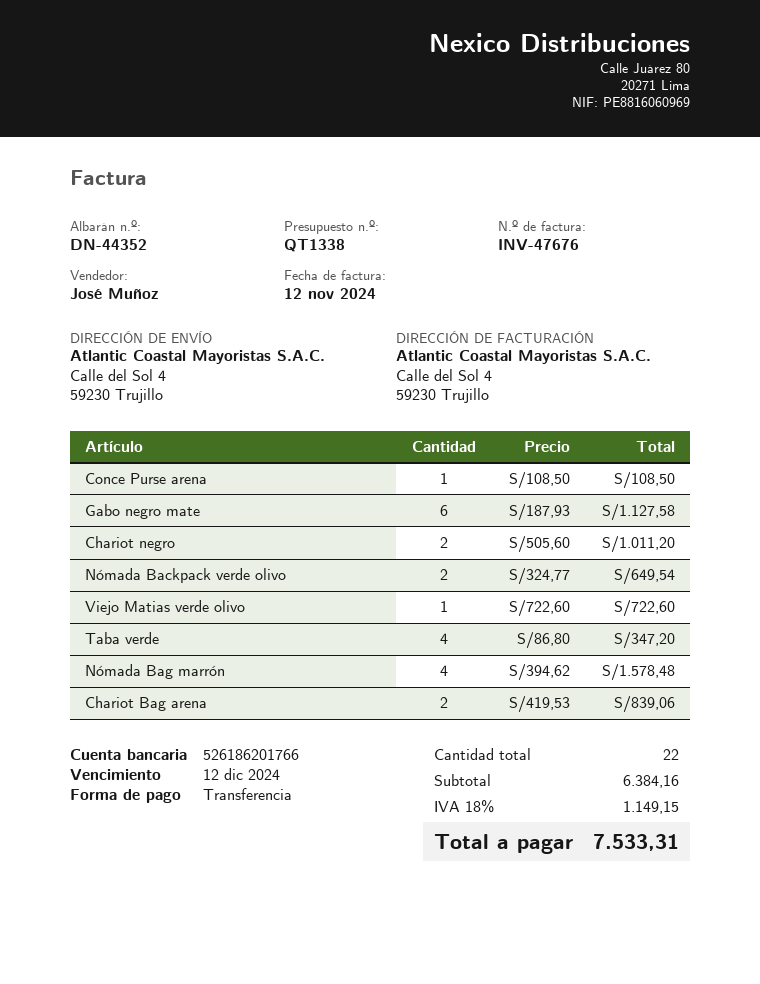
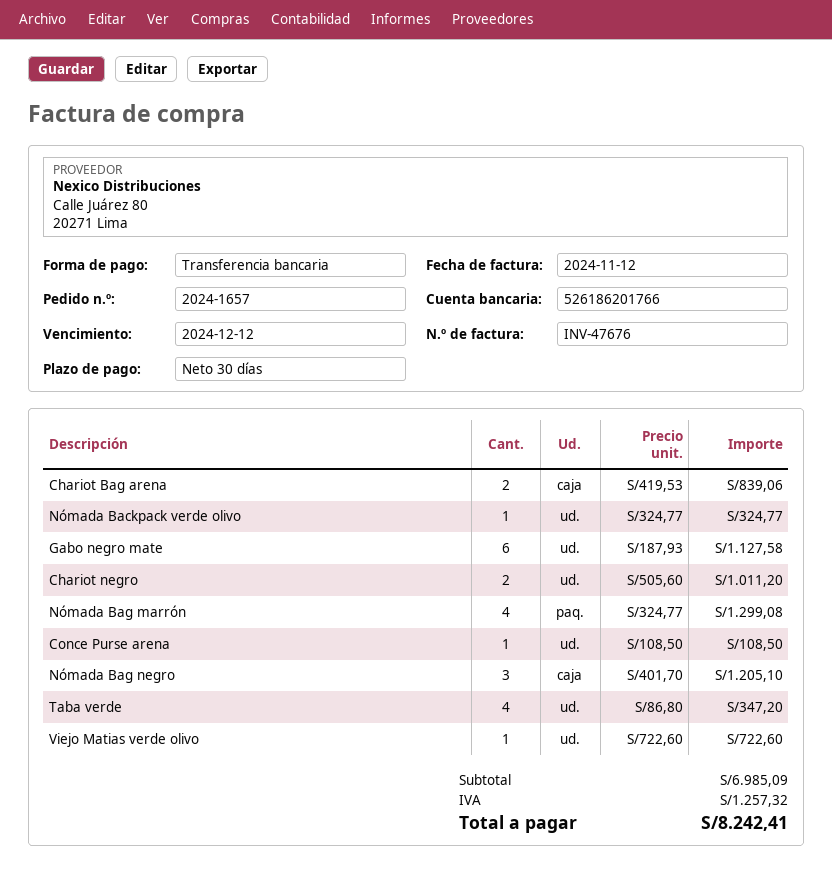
Nómada Backpack verde olivo: 2 x 324.77 = 649.54 -> 1 x 324.77 = 324.77
Nómada Bag marrón: 4 x 394.62 = 1578.48 -> 4 x 324.77 = 1299.08
Nómada Bag negro: none -> 3 x 401.70 = 1205.10
subtotal: 6384.16 -> 6985.09
tax: 1149.15 -> 1257.32
total: 7533.31 -> 8242.41

